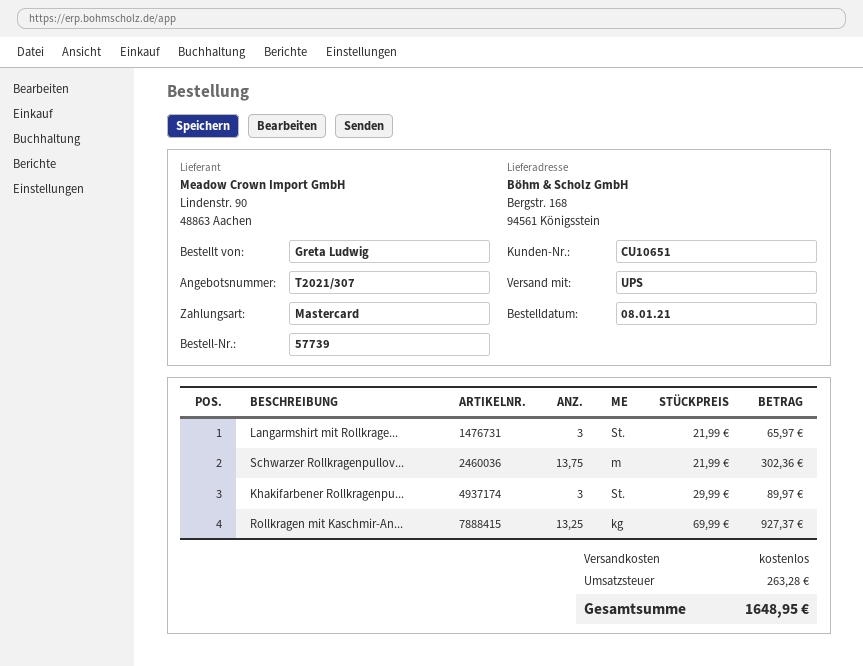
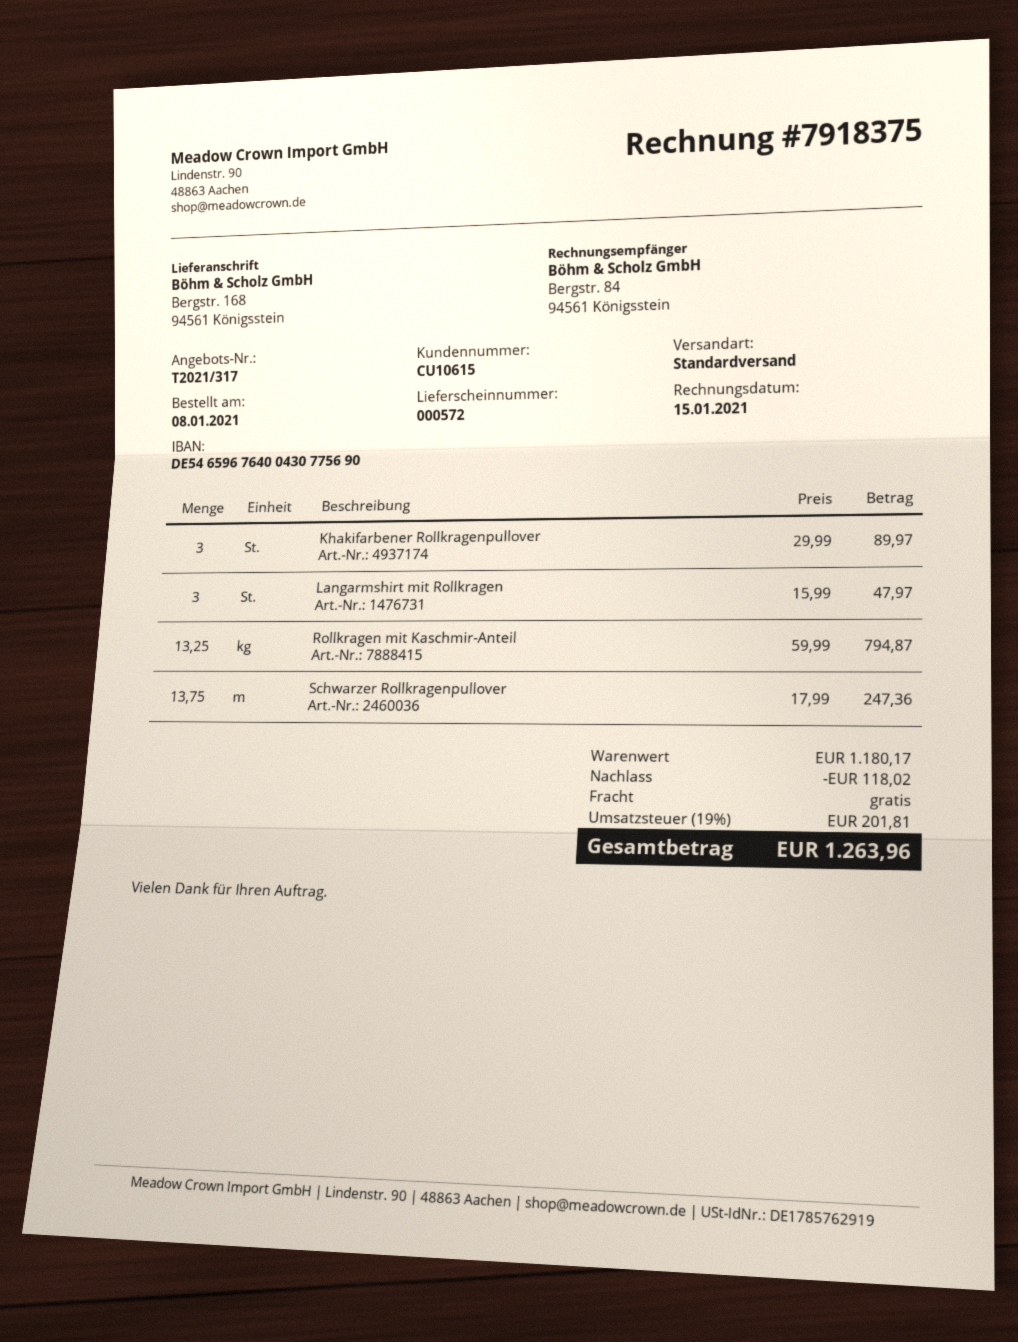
quote number: T2021/307 -> T2021/317
customer number: CU10651 -> CU10615
shipping method: UPS -> standard
Langarmshirt mit Rollkrage...: 3 x 21.99 = 65.97 -> 3 x 15.99 = 47.97
Schwarzer Rollkragenpullov...: 13.75 x 21.99 = 302.36 -> 13.75 x 17.99 = 247.36
Rollkragen mit Kaschmir-An...: 13.25 x 69.99 = 927.37 -> 13.25 x 59.99 = 794.87
discount: none -> 118.02
tax: 263.28 -> 201.81
total: 1648.95 -> 1263.96

